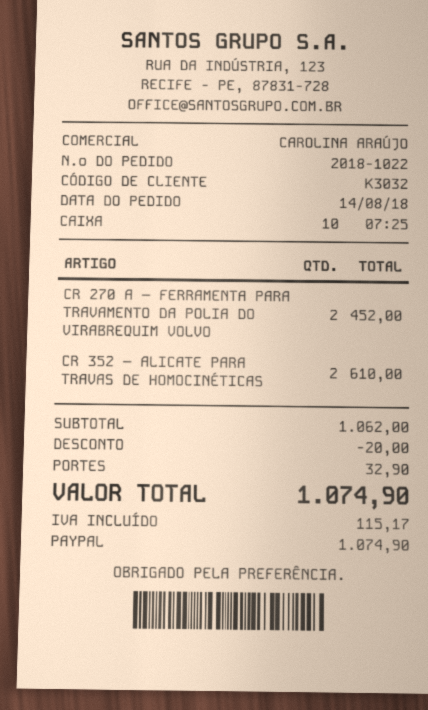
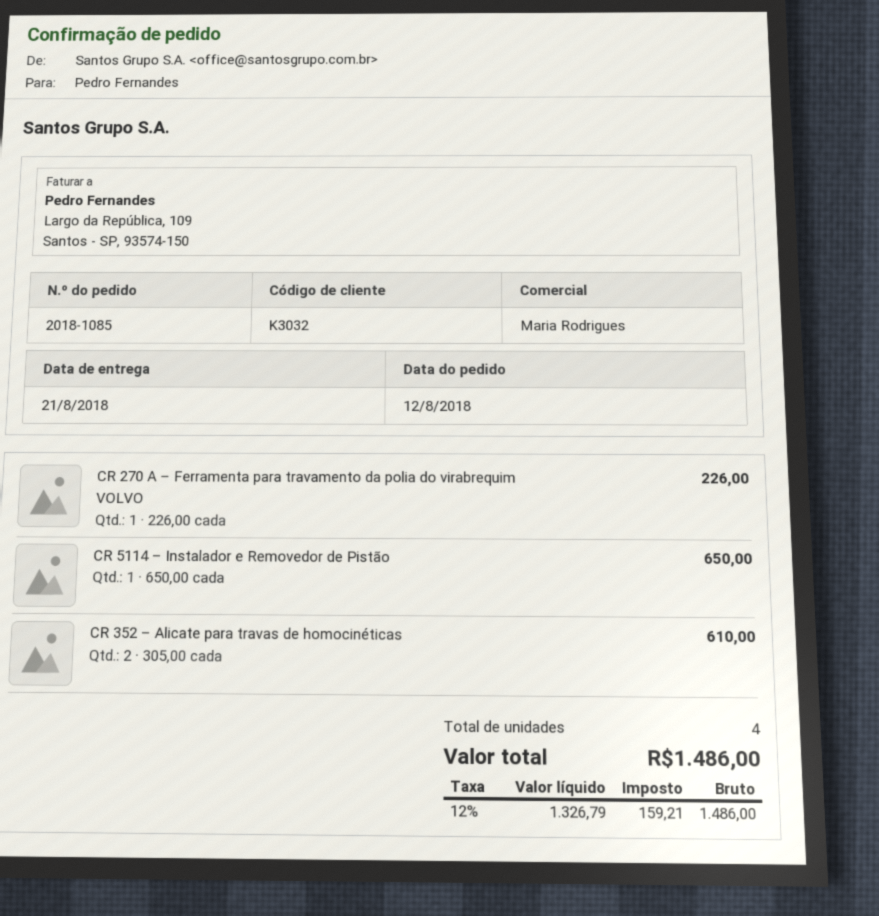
order number: 2018-1022 -> 2018-1085
order date: 2018-08-14 -> 2018-08-12
sales rep: CAROLINA ARAÚJO -> Maria Rodrigues
CR 270 A – FERRAMENTA PARA TRAVAMENTO DA POLIA DO VIRABREQUIM VOLVO: 2 for 452.00 -> 1 for 226.00
CR 5114 – Instalador e Removedor de Pistão: none -> 1 for 650.00
discount: 20.00 -> none
shipping: 32.90 -> none
tax: 115.17 -> 159.21
total: 1074.90 -> 1486.00

